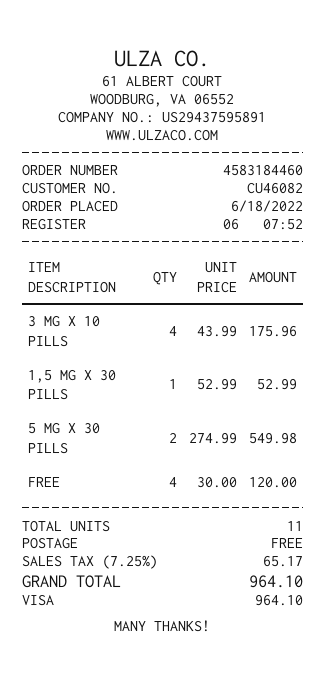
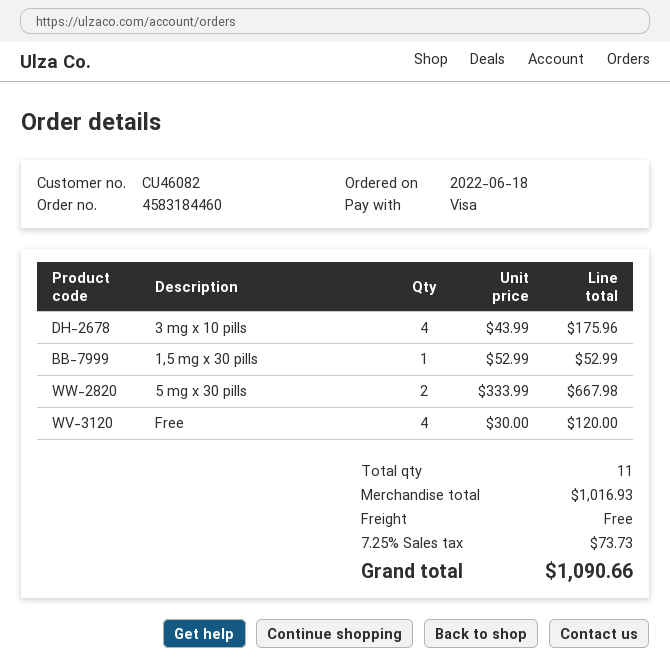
5 MG X 30 PILLS: 2 x 274.99 = 549.98 -> 2 x 333.99 = 667.98
tax: 7.25% = 65.17 -> 7.25% = 73.73
total: 964.10 -> 1090.66

